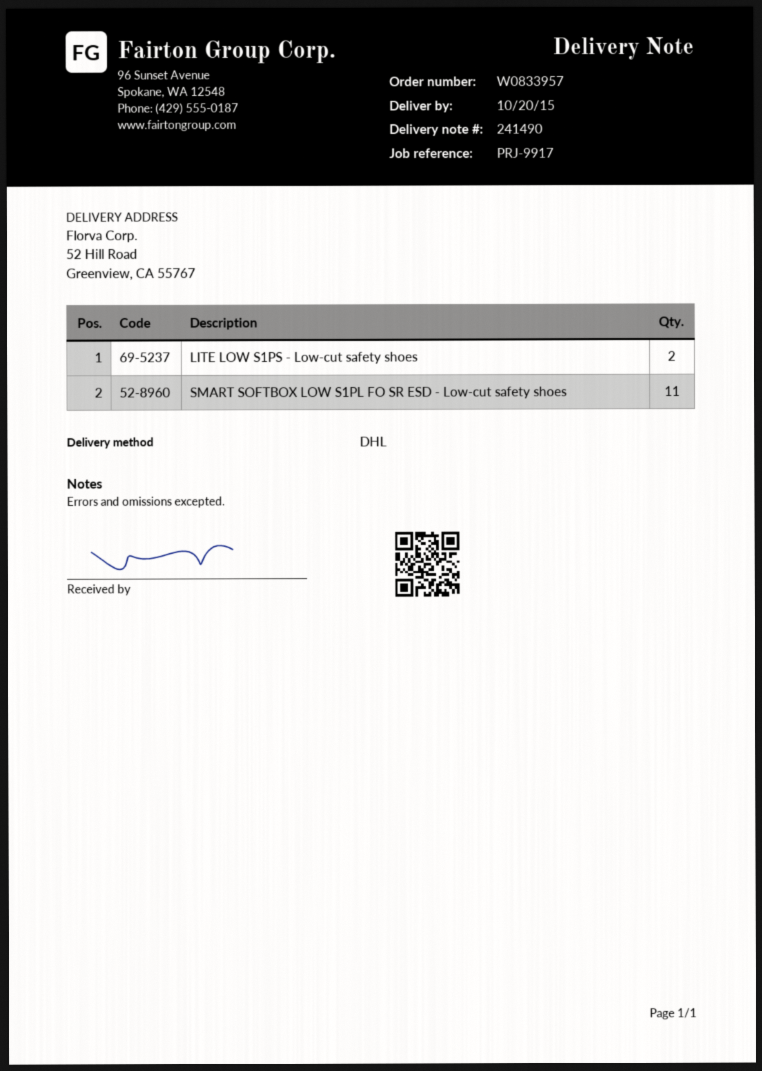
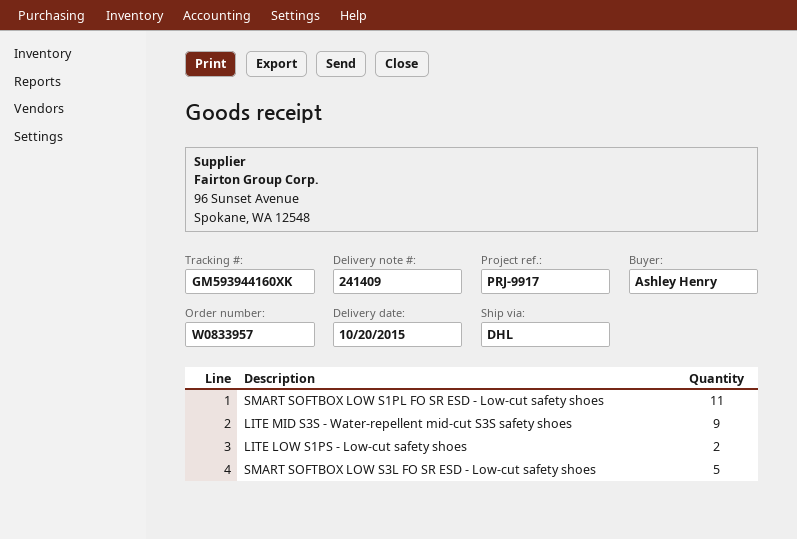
delivery note number: 241490 -> 241409
LITE MID S3S - Water-repellent mid-cut S3S safety shoes: none -> 9
SMART SOFTBOX LOW S3L FO SR ESD - Low-cut safety shoes: none -> 5

